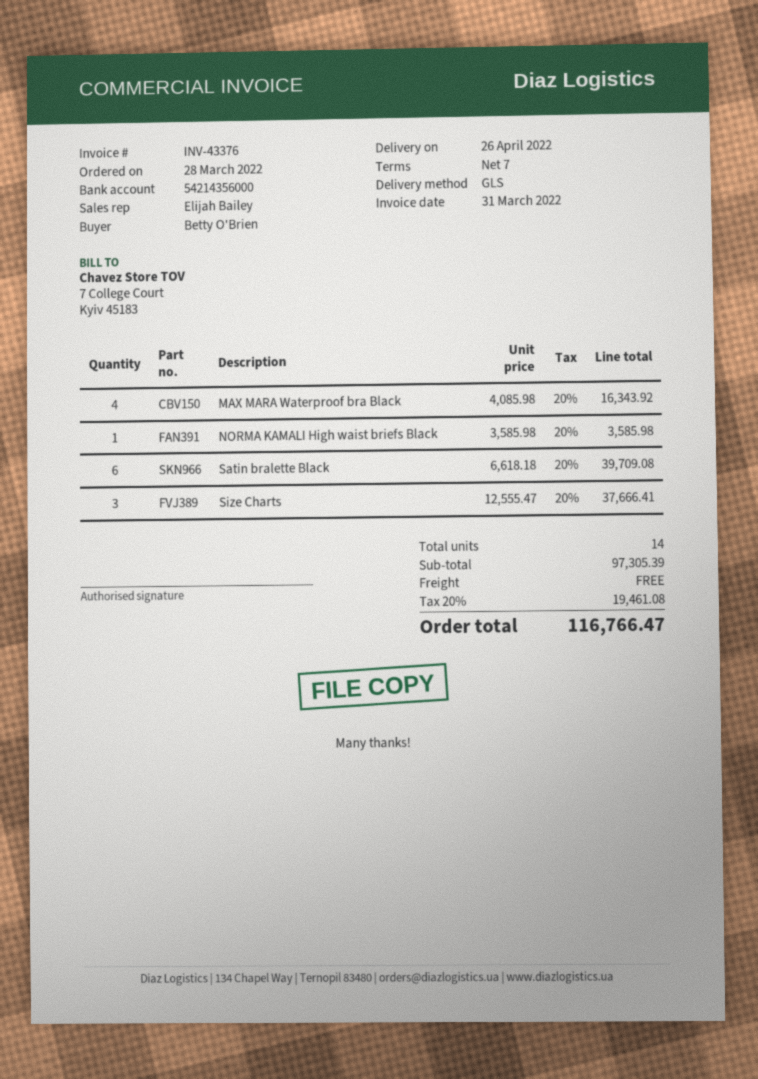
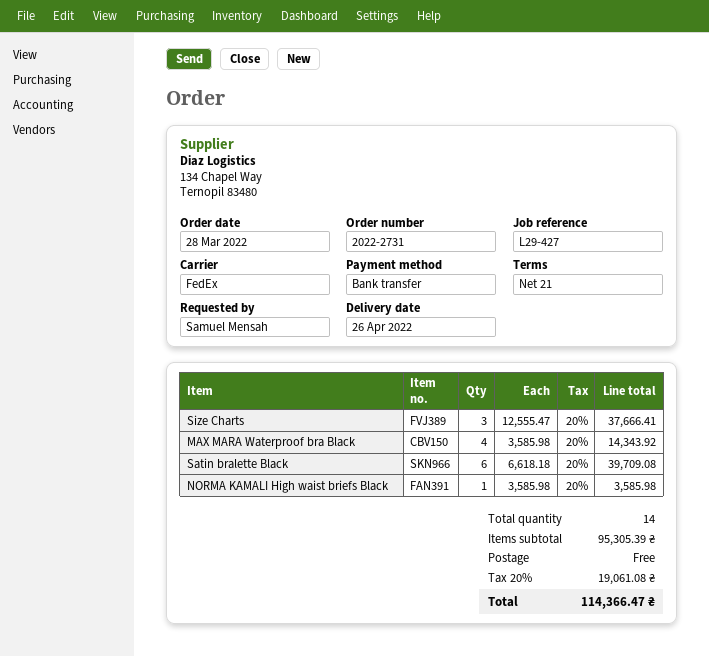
payment terms: 7 days -> 21 days
ordered by: Betty O'Brien -> Samuel Mensah
shipping method: GLS -> FedEx
MAX MARA Waterproof bra Black: 4 x 4085.98 = 16343.92 -> 4 x 3585.98 = 14343.92
subtotal: 97305.39 -> 95305.39
tax: 20% = 19461.08 -> 20% = 19061.08
total: 116766.47 -> 114366.47

